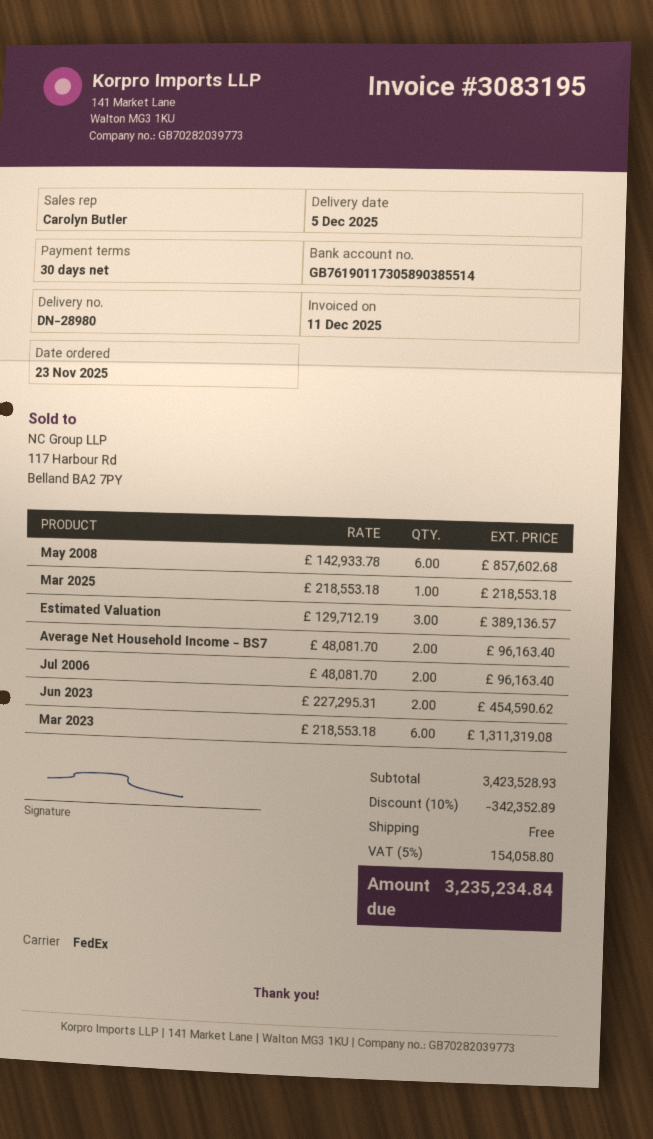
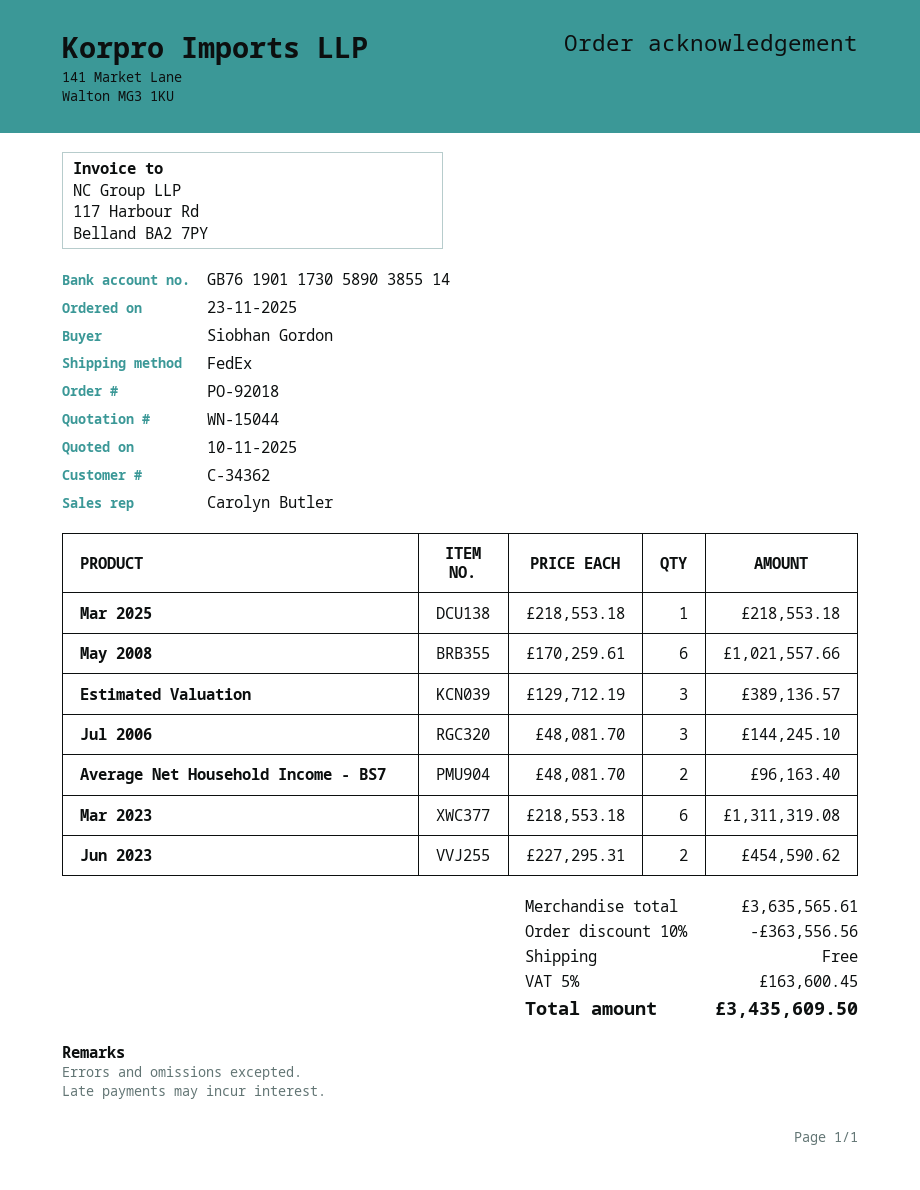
May 2008: 6 x 142933.78 = 857602.68 -> 6 x 170259.61 = 1021557.66
Jul 2006: 2 x 48081.70 = 96163.40 -> 3 x 48081.70 = 144245.10
subtotal: 3423528.93 -> 3635565.61
discount: 10% = 342352.89 -> 10% = 363556.56
tax: 5% = 154058.80 -> 5% = 163600.45
total: 3235234.84 -> 3435609.50

